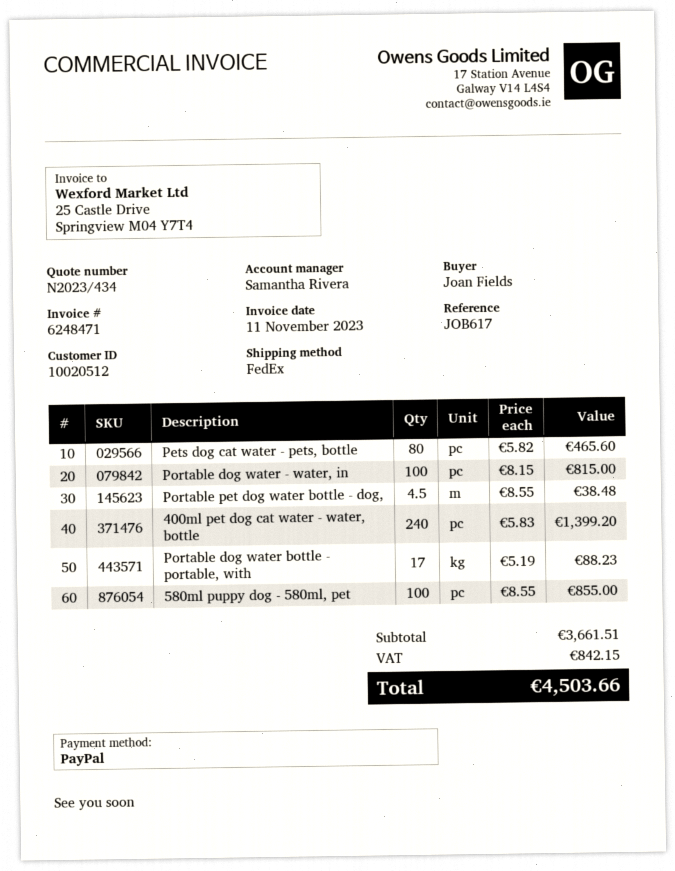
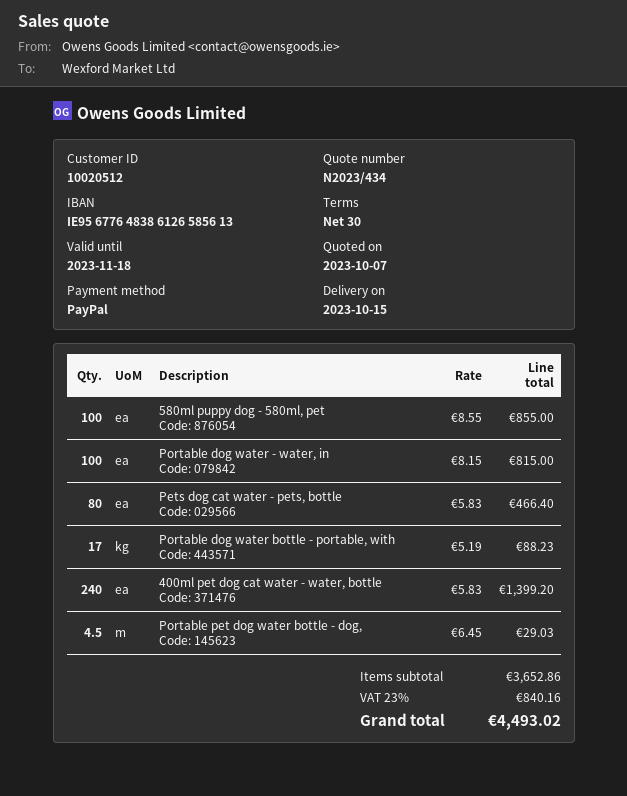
Pets dog cat water - pets, bottle: 80 x 5.82 = 465.60 -> 80 x 5.83 = 466.40
Portable pet dog water bottle - dog,: 4.5 x 8.55 = 38.48 -> 4.5 x 6.45 = 29.03
subtotal: 3661.51 -> 3652.86
tax: 842.15 -> 840.16
total: 4503.66 -> 4493.02

